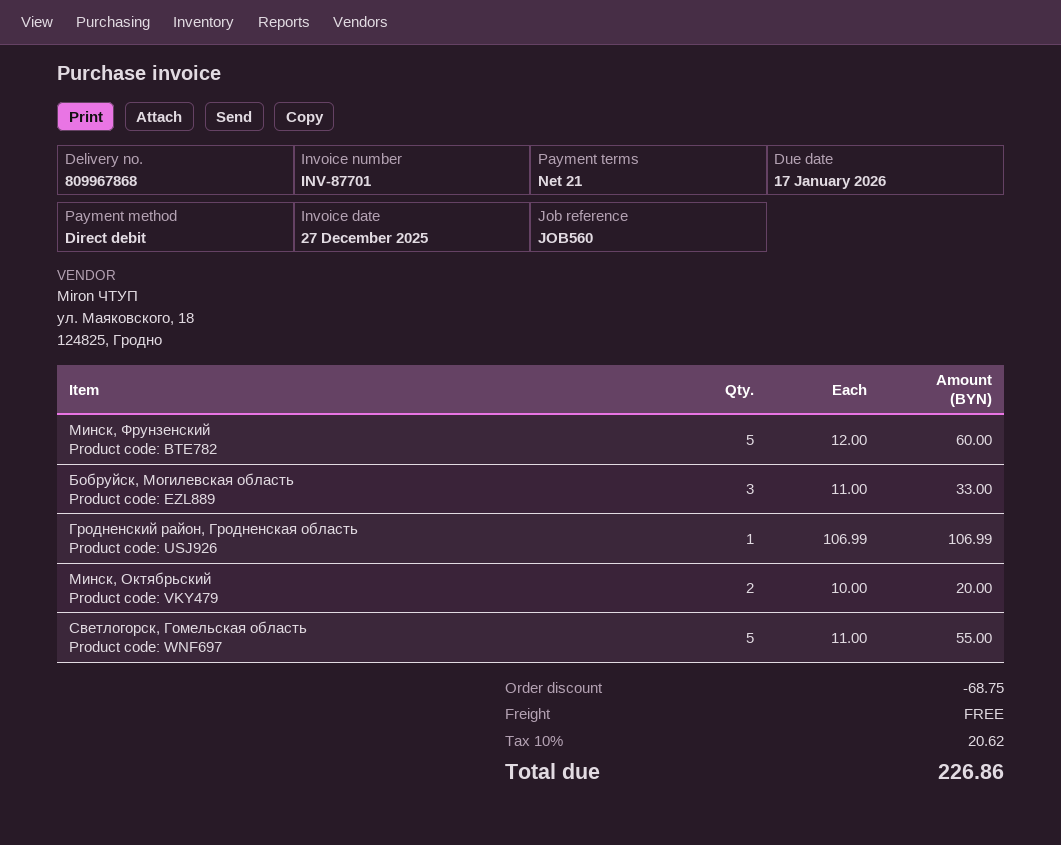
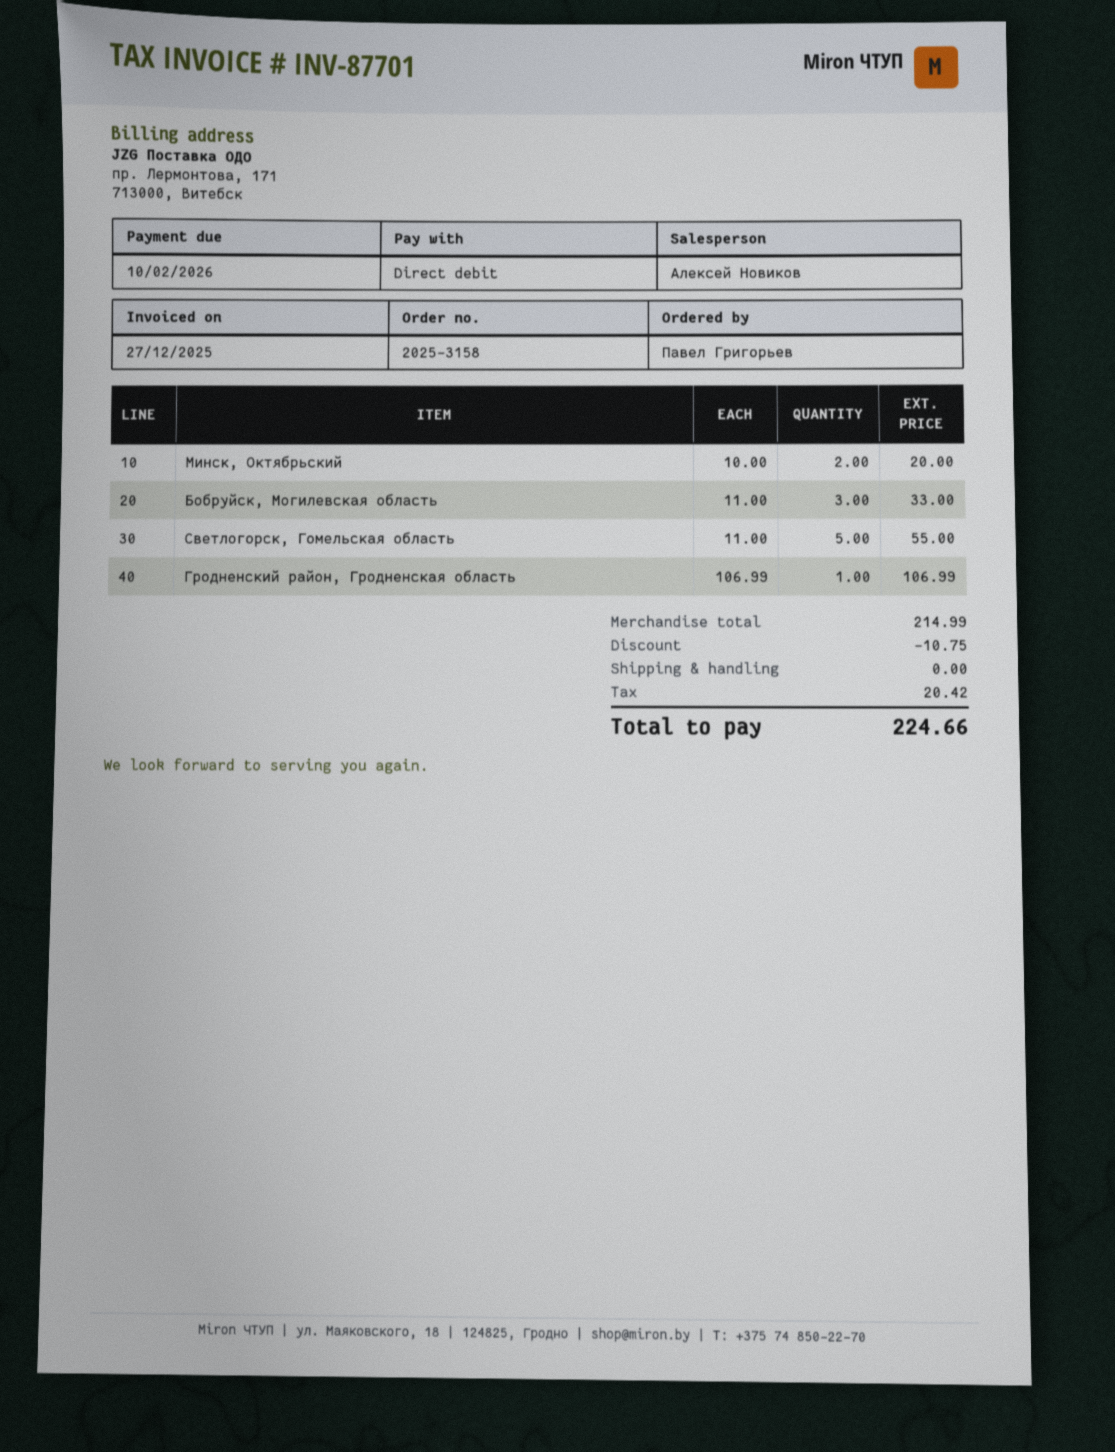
due date: 2026-01-17 -> 2026-02-10
Минск, Фрунзенский: 5 x 12.00 = 60.00 -> none
discount: 68.75 -> 10.75
tax: 20.62 -> 20.42
total: 226.86 -> 224.66

